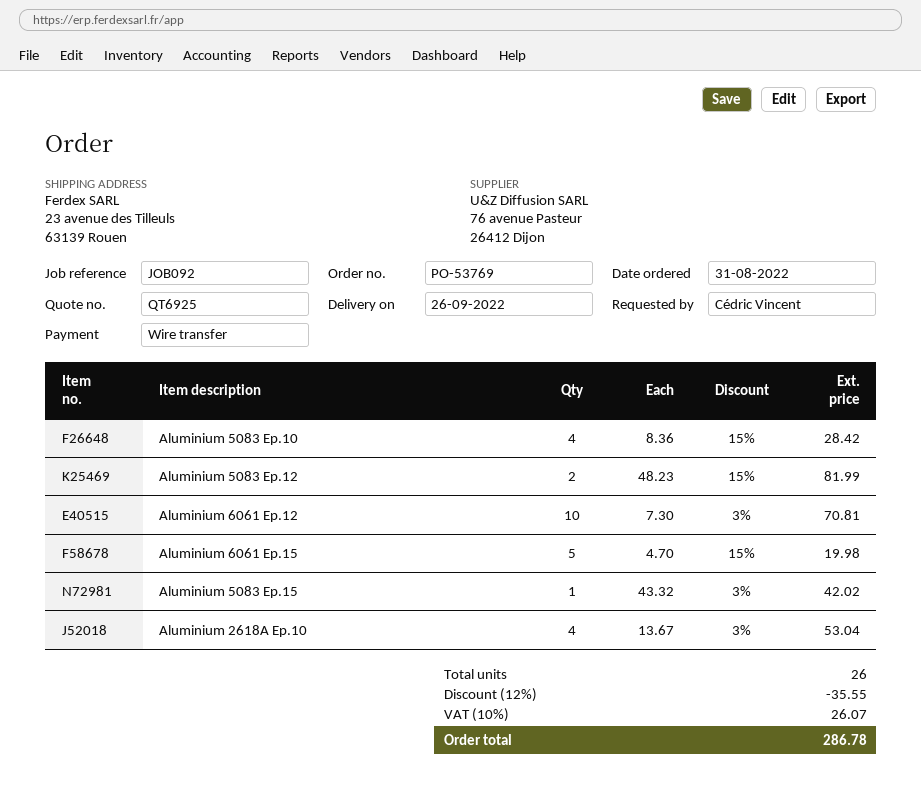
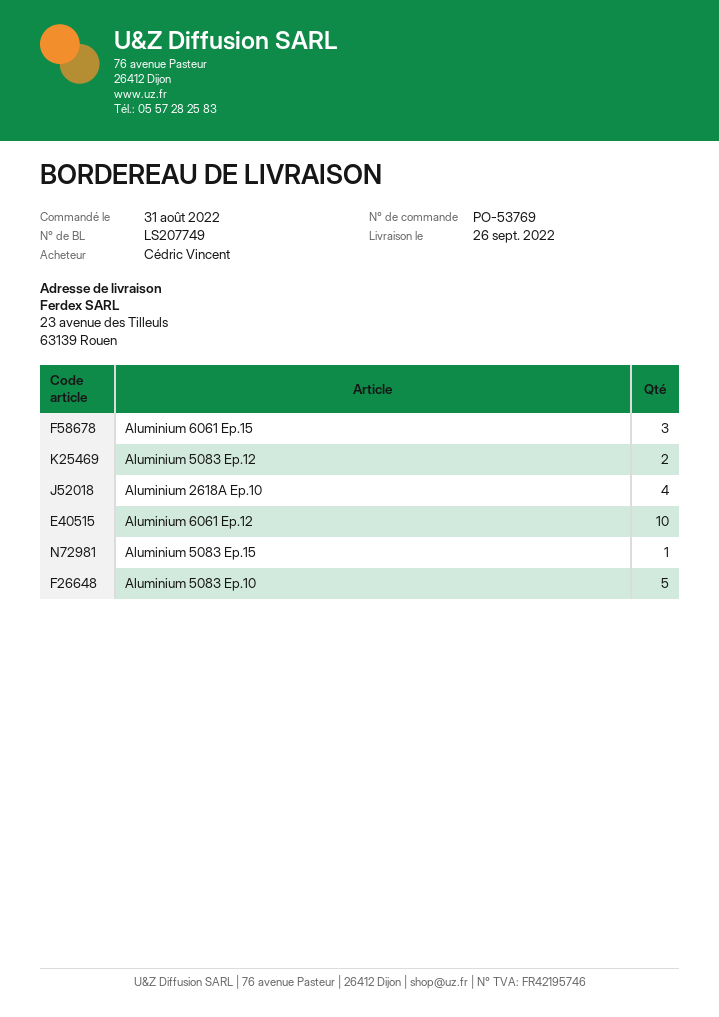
Aluminium 5083 Ep.10: 4 -> 5
Aluminium 6061 Ep.15: 5 -> 3

